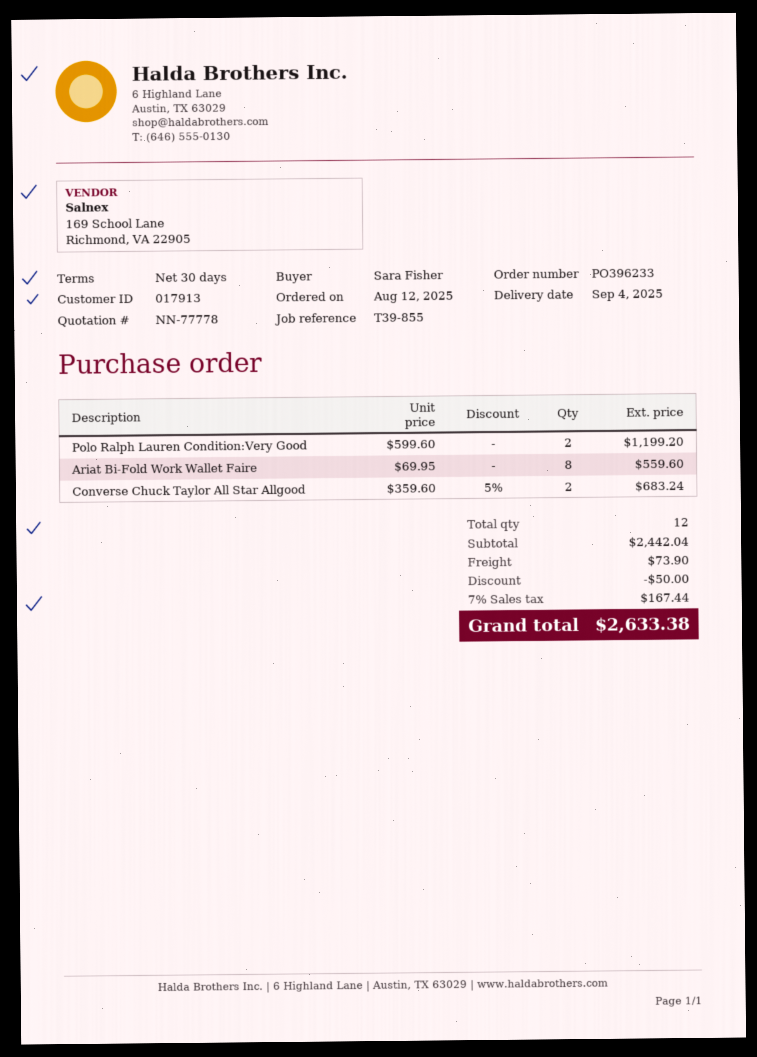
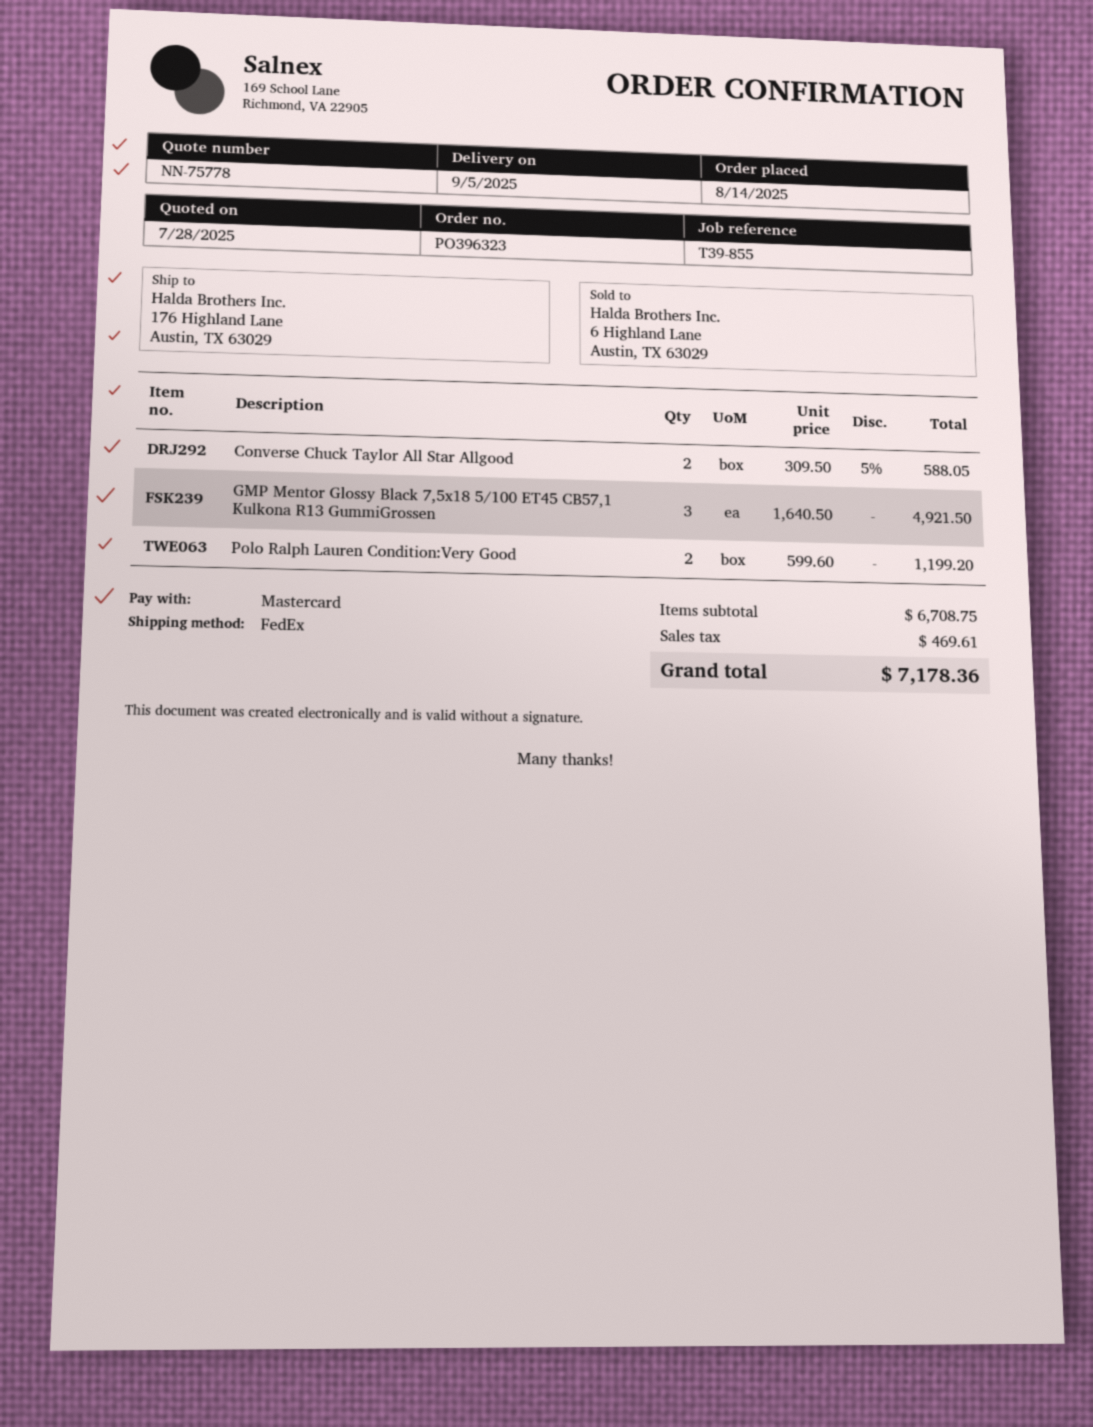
quote number: NN-77778 -> NN-75778
order number: PO396233 -> PO396323
order date: 2025-08-12 -> 2025-08-14
delivery date: 2025-09-04 -> 2025-09-05
Ariat Bi-Fold Work Wallet Faire: 8 x 69.95 = 559.60 -> none
Converse Chuck Taylor All Star Allgood: 2 x 359.60 - 5% = 683.24 -> 2 x 309.50 - 5% = 588.05
GMP Mentor Glossy Black 7,5x18 5/100 ET45 CB57,1 Kulkona R13 GummiGrossen: none -> 3 x 1640.50 = 4921.50
subtotal: 2442.04 -> 6708.75
discount: 50.00 -> none
shipping: 73.90 -> none
tax: 167.44 -> 469.61
total: 2633.38 -> 7178.36

